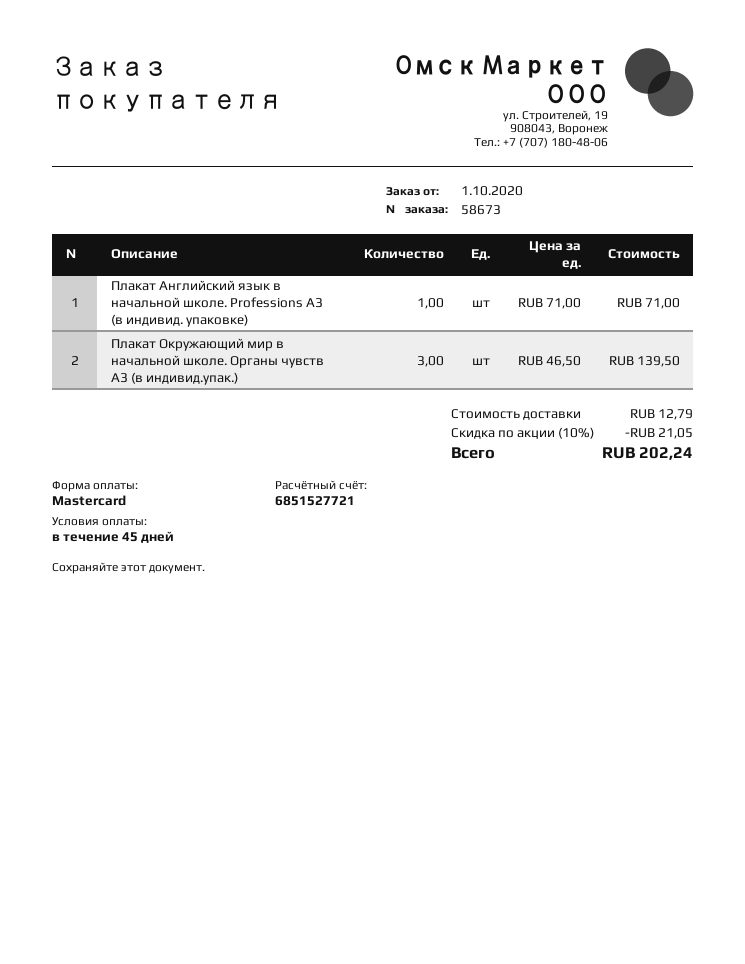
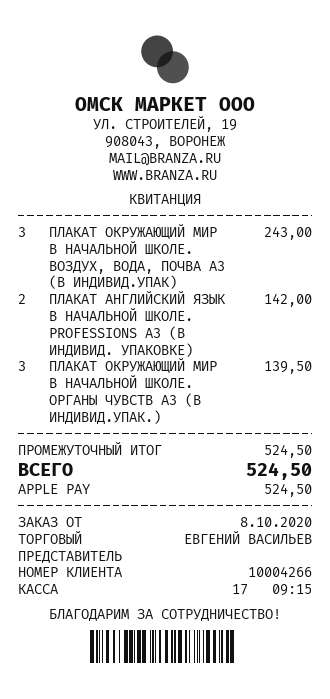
order date: 2020-10-01 -> 2020-10-08
payment method: Mastercard -> Apple Pay
Плакат Английский язык в начальной школе. Professions А3 (в индивид. упаковке): 1 for 71.00 -> 2 for 142.00
ПЛАКАТ ОКРУЖАЮЩИЙ МИР В НАЧАЛЬНОЙ ШКОЛЕ. ВОЗДУХ, ВОДА, ПОЧВА А3 (В ИНДИВИД.УПАК): none -> 3 for 243.00
discount: 10% = 21.05 -> none
shipping: 12.79 -> none
total: 202.24 -> 524.50

